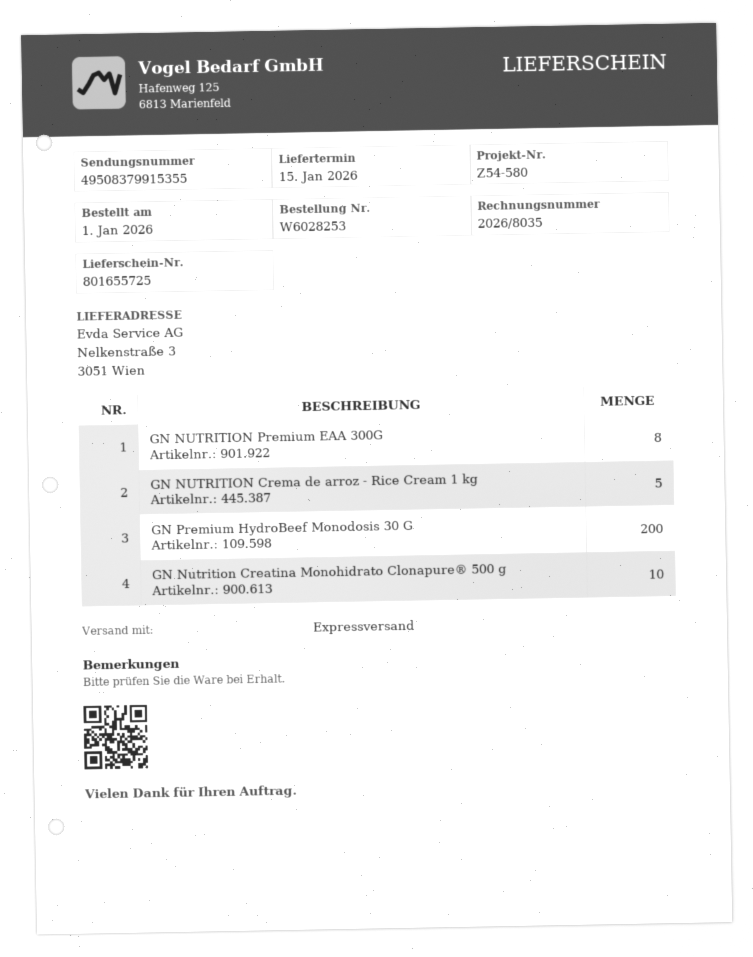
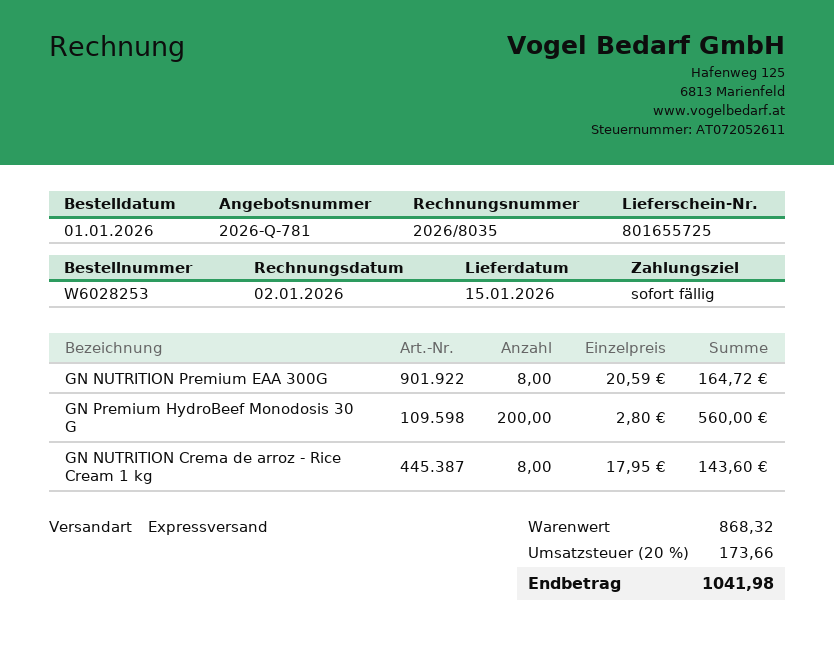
GN NUTRITION Crema de arroz - Rice Cream 1 kg: 5 -> 8
GN Nutrition Creatina Monohidrato Clonapure® 500 g: 10 -> none

